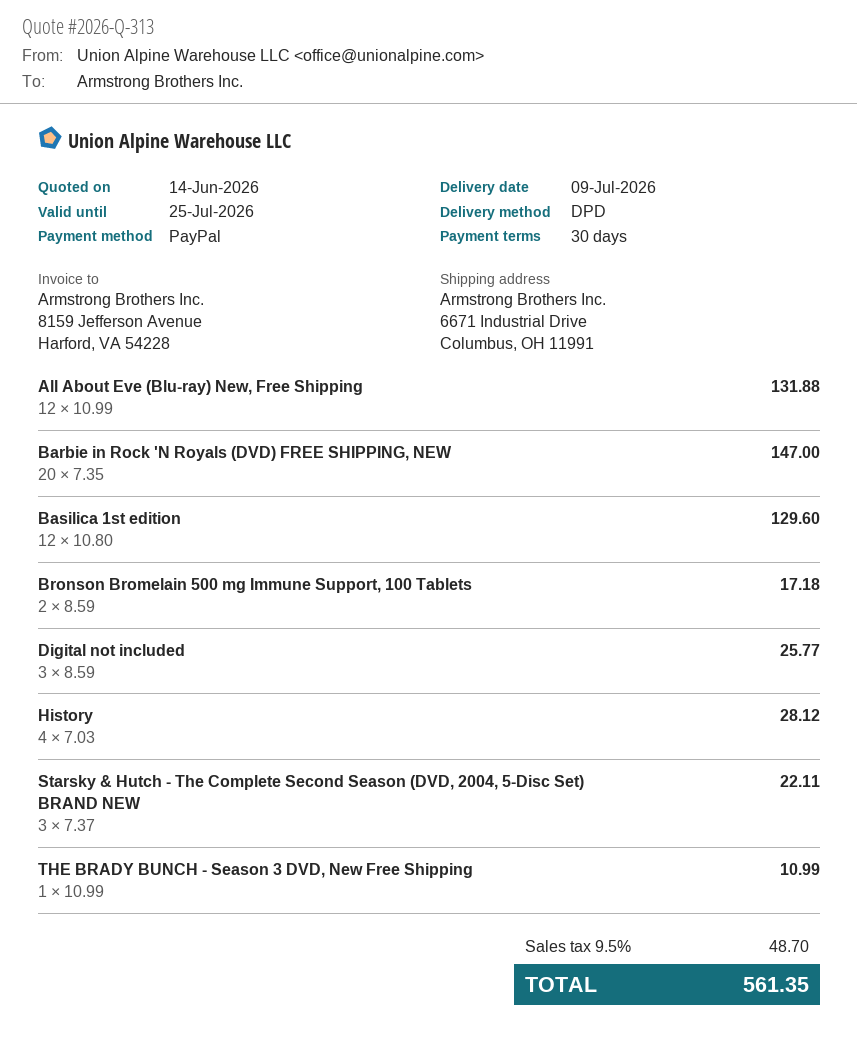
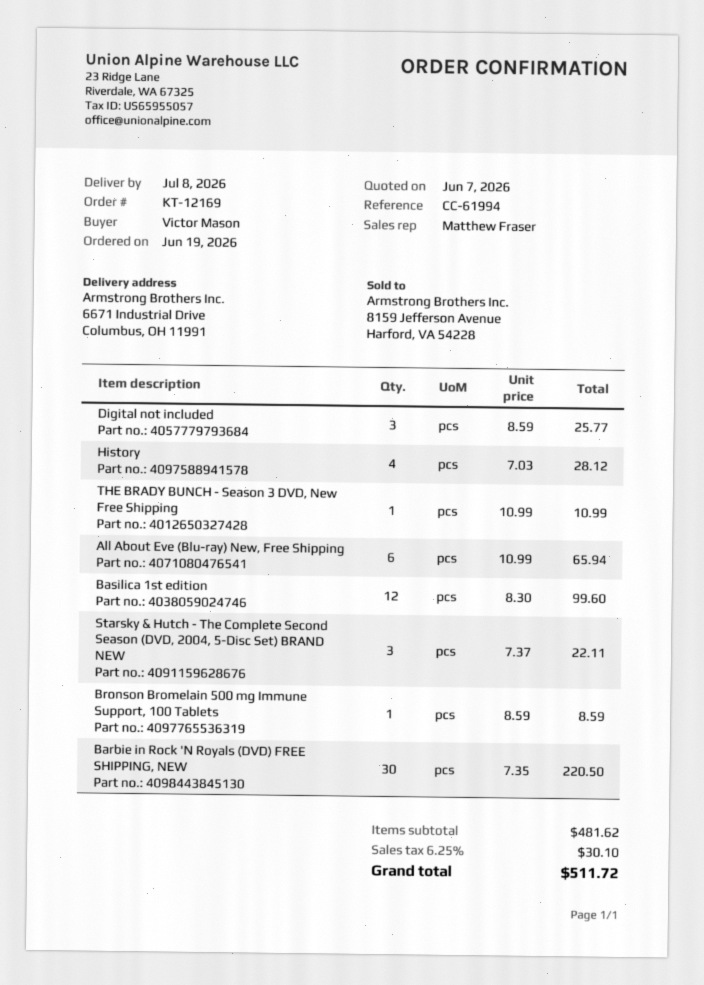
quote date: 2026-06-14 -> 2026-06-07
delivery date: 2026-07-09 -> 2026-07-08
All About Eve (Blu-ray) New, Free Shipping: 12 x 10.99 = 131.88 -> 6 x 10.99 = 65.94
Barbie in Rock 'N Royals (DVD) FREE SHIPPING, NEW: 20 x 7.35 = 147.00 -> 30 x 7.35 = 220.50
Basilica 1st edition: 12 x 10.80 = 129.60 -> 12 x 8.30 = 99.60
Bronson Bromelain 500 mg Immune Support, 100 Tablets: 2 x 8.59 = 17.18 -> 1 x 8.59 = 8.59
tax: 9.5% = 48.70 -> 6.25% = 30.10
total: 561.35 -> 511.72

